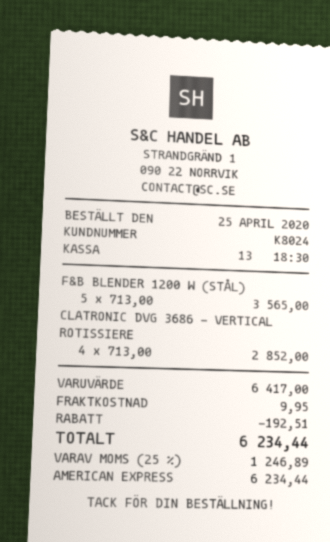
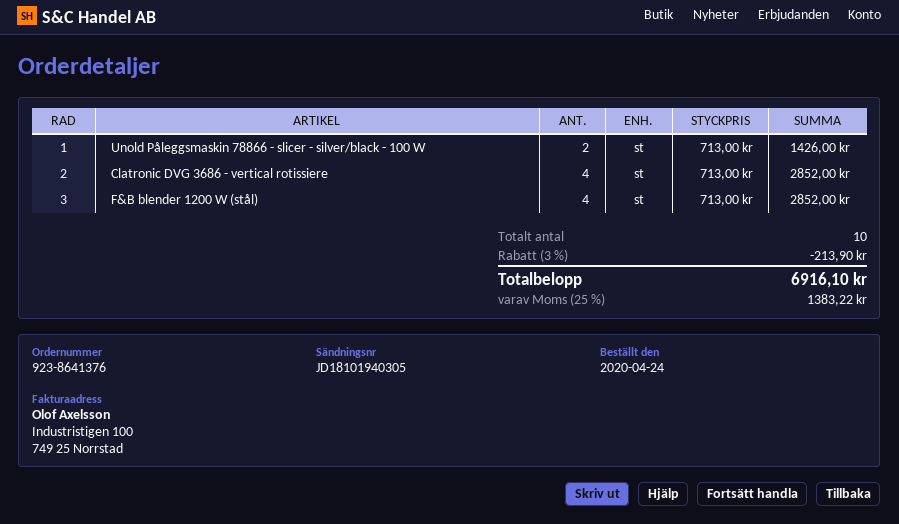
order date: 2020-04-25 -> 2020-04-24
F&B BLENDER 1200 W (STÅL): 5 x 713.00 = 3565.00 -> 4 x 713.00 = 2852.00
Unold Påleggsmaskin 78866 - slicer - silver/black - 100 W: none -> 2 x 713.00 = 1426.00
discount: 192.51 -> 213.90
shipping: 9.95 -> none
tax: 25% = 1246.89 -> 25% = 1383.22
total: 6234.44 -> 6916.10

